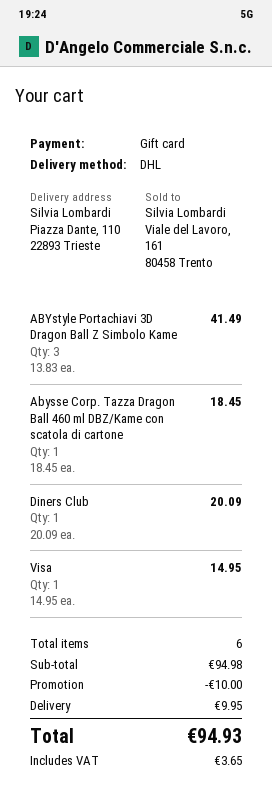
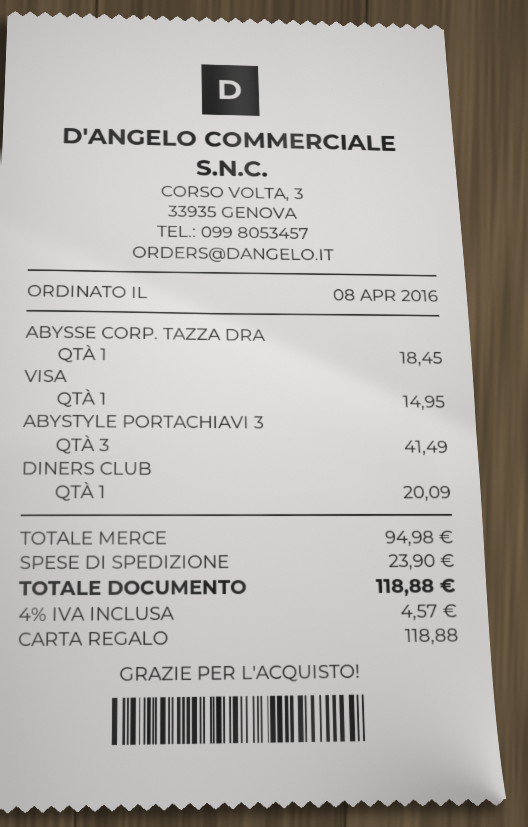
discount: 10.00 -> none
shipping: 9.95 -> 23.90
tax: 3.65 -> 4.57
total: 94.93 -> 118.88

